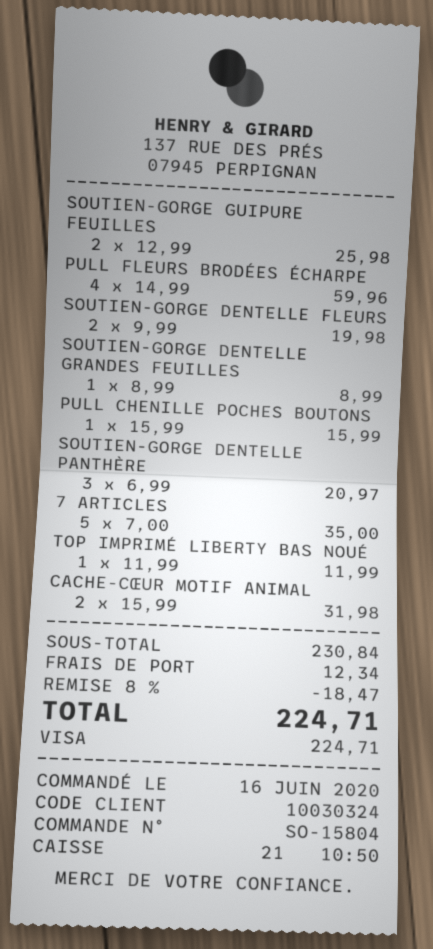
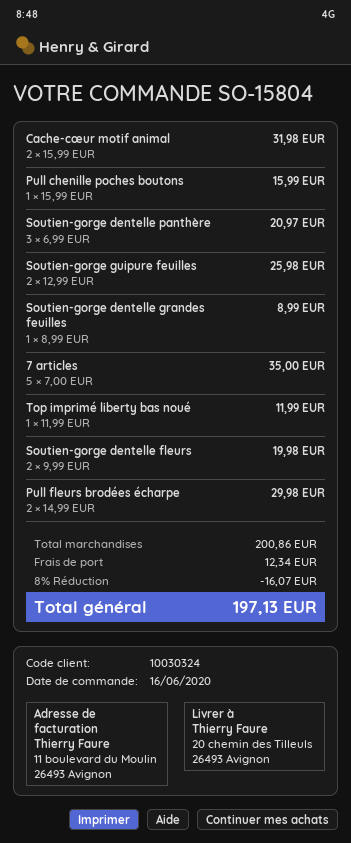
PULL FLEURS BRODÉES ÉCHARPE: 4 x 14.99 = 59.96 -> 2 x 14.99 = 29.98
subtotal: 230.84 -> 200.86
discount: 8% = 18.47 -> 8% = 16.07
total: 224.71 -> 197.13

